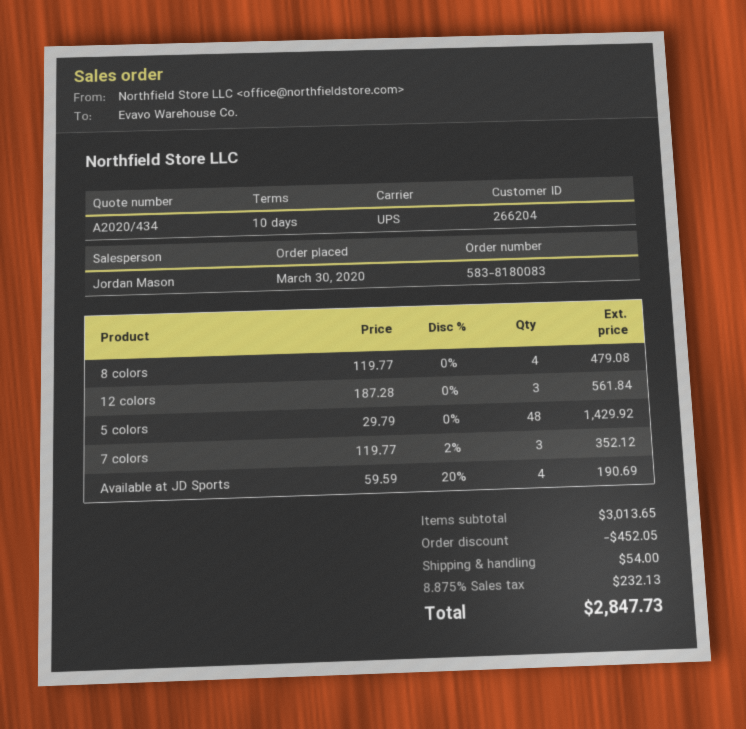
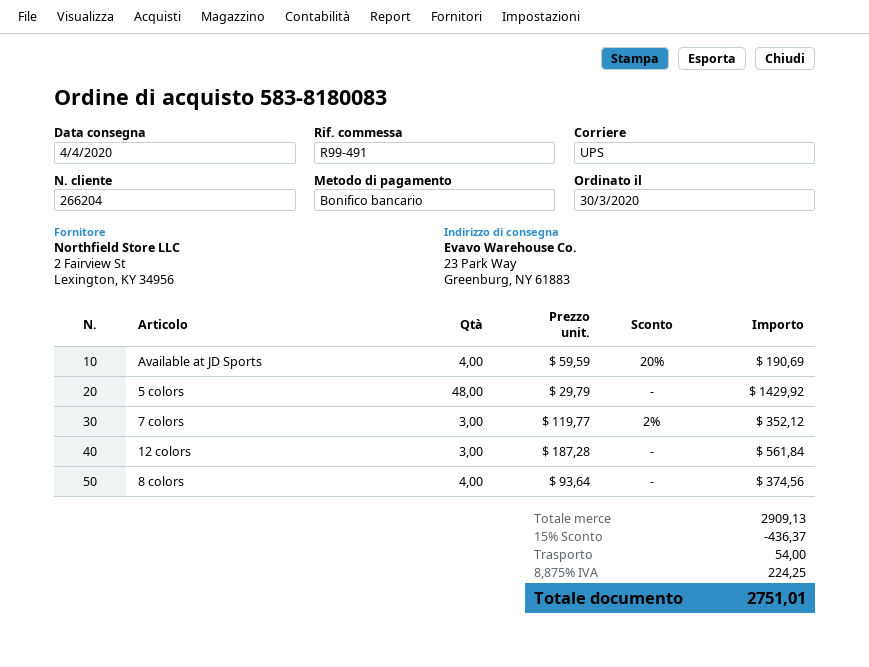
8 colors: 4 x 119.77 = 479.08 -> 4 x 93.64 = 374.56
subtotal: 3013.65 -> 2909.13
discount: 452.05 -> 436.37
tax: 8.875% = 232.13 -> 8.875% = 224.25
total: 2847.73 -> 2751.01

